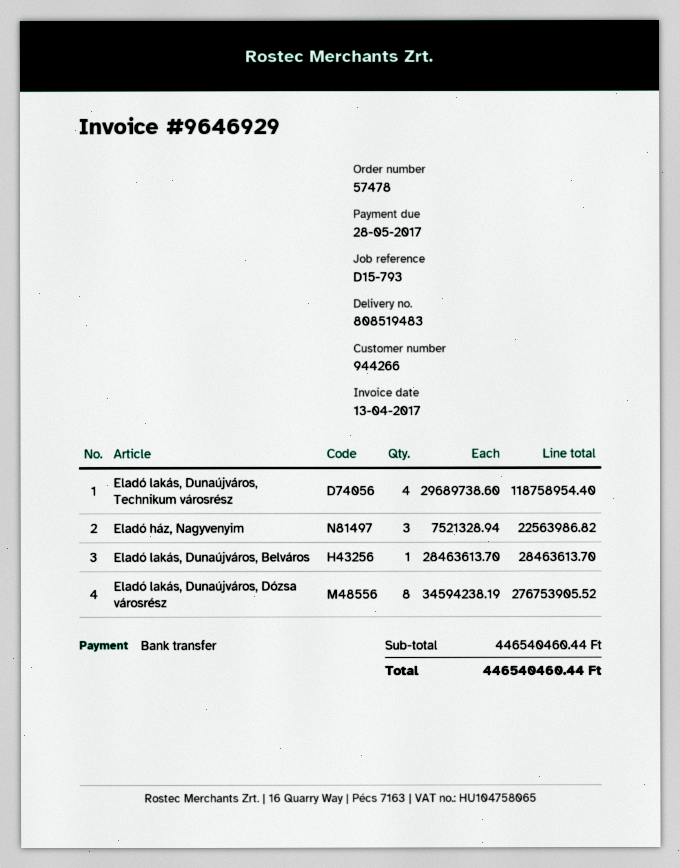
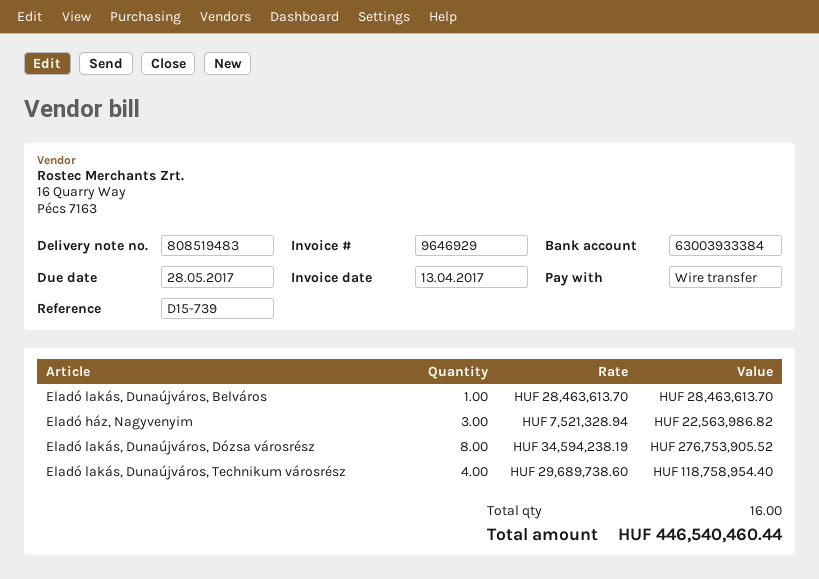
reference: D15-793 -> D15-739

